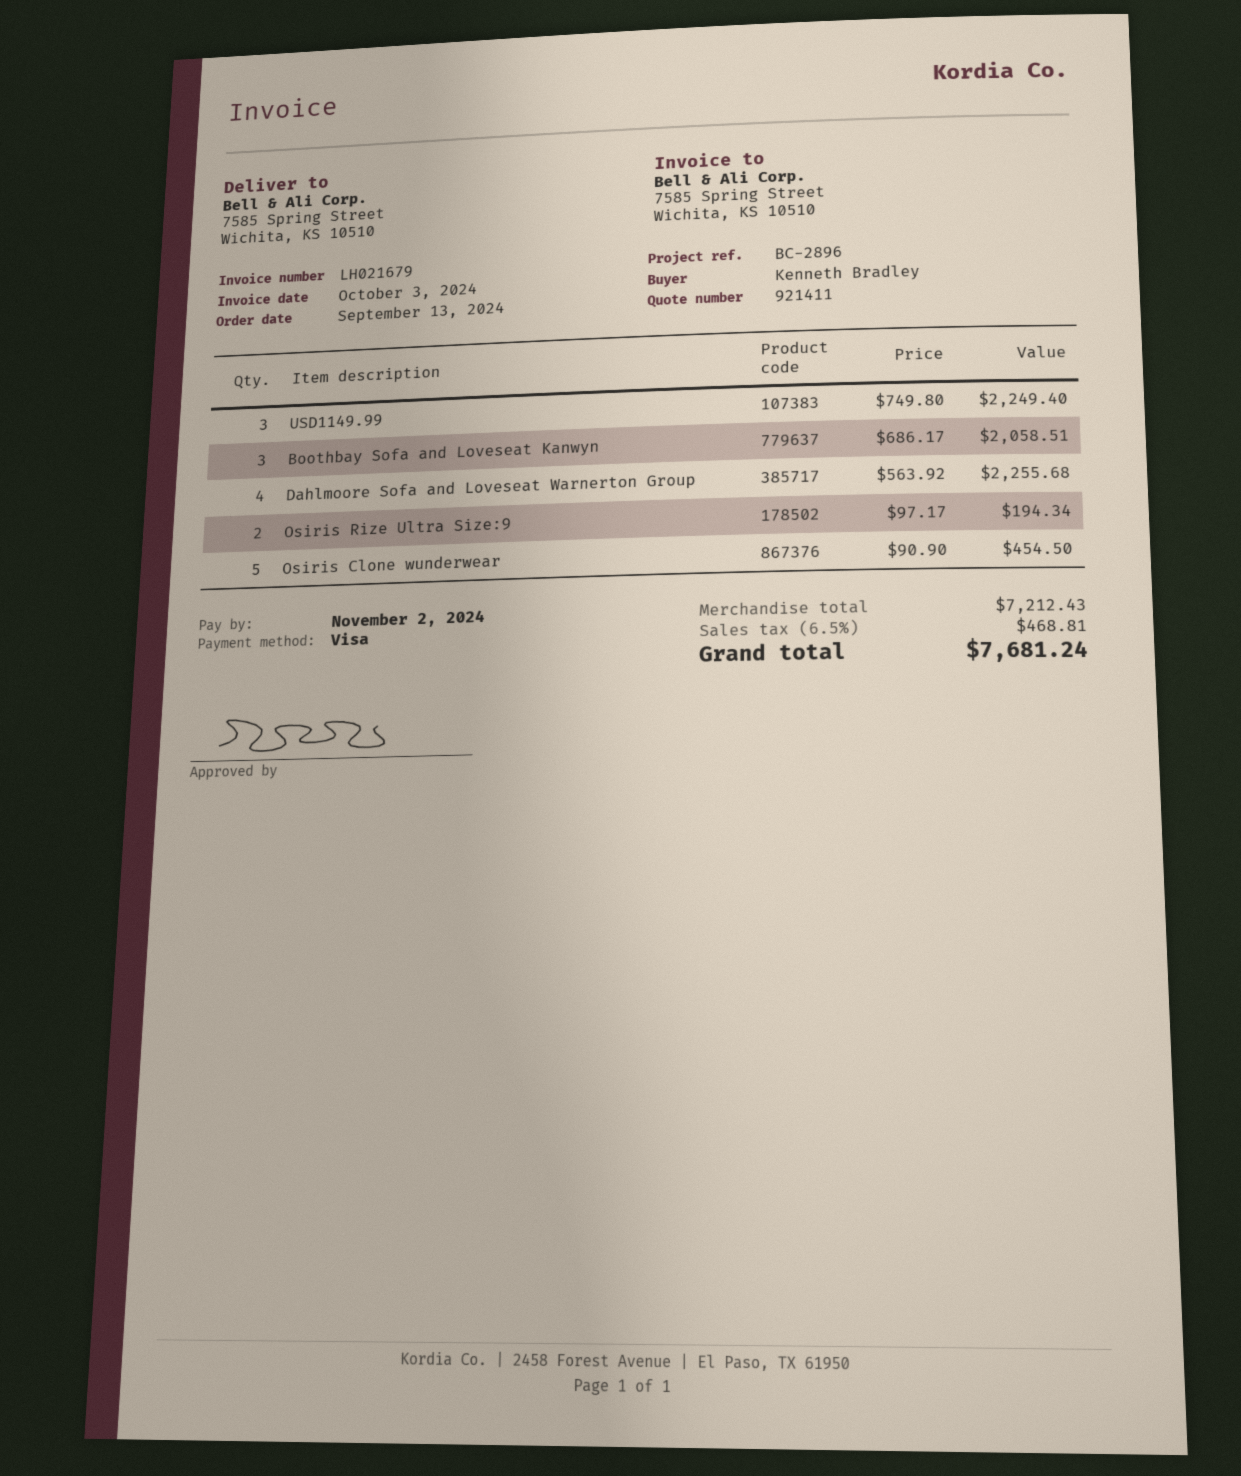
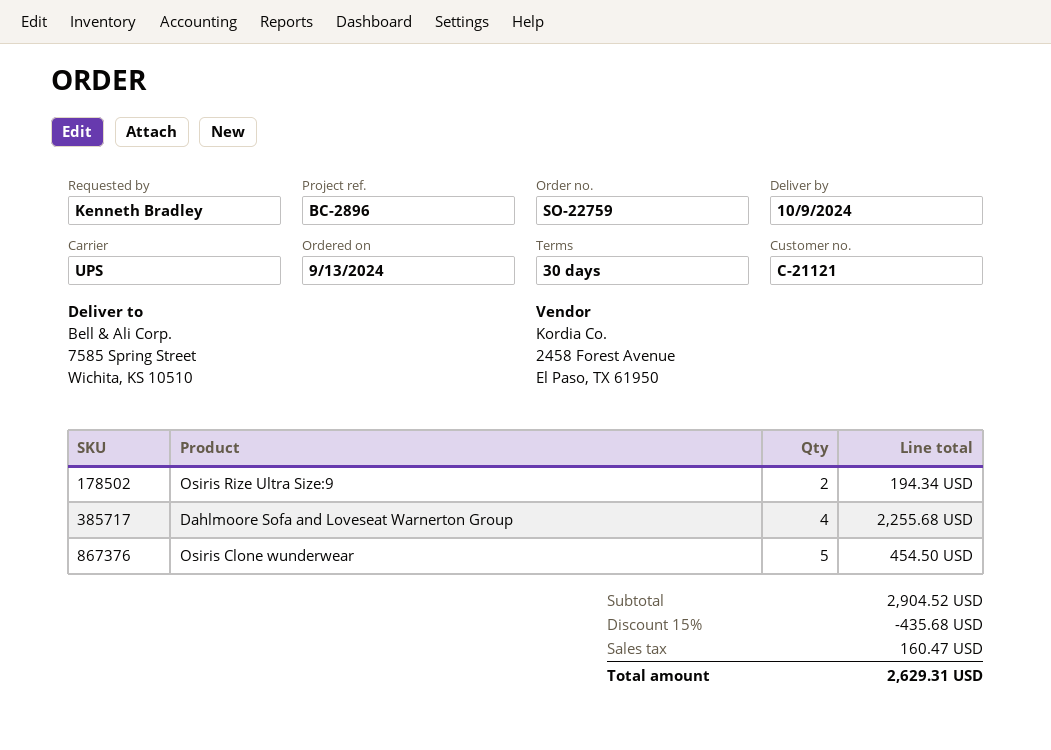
USD1149.99: 3 for 2249.40 -> none
Boothbay Sofa and Loveseat Kanwyn: 3 for 2058.51 -> none
subtotal: 7212.43 -> 2904.52
discount: none -> 15% = 435.68
tax: 468.81 -> 160.47
total: 7681.24 -> 2629.31

